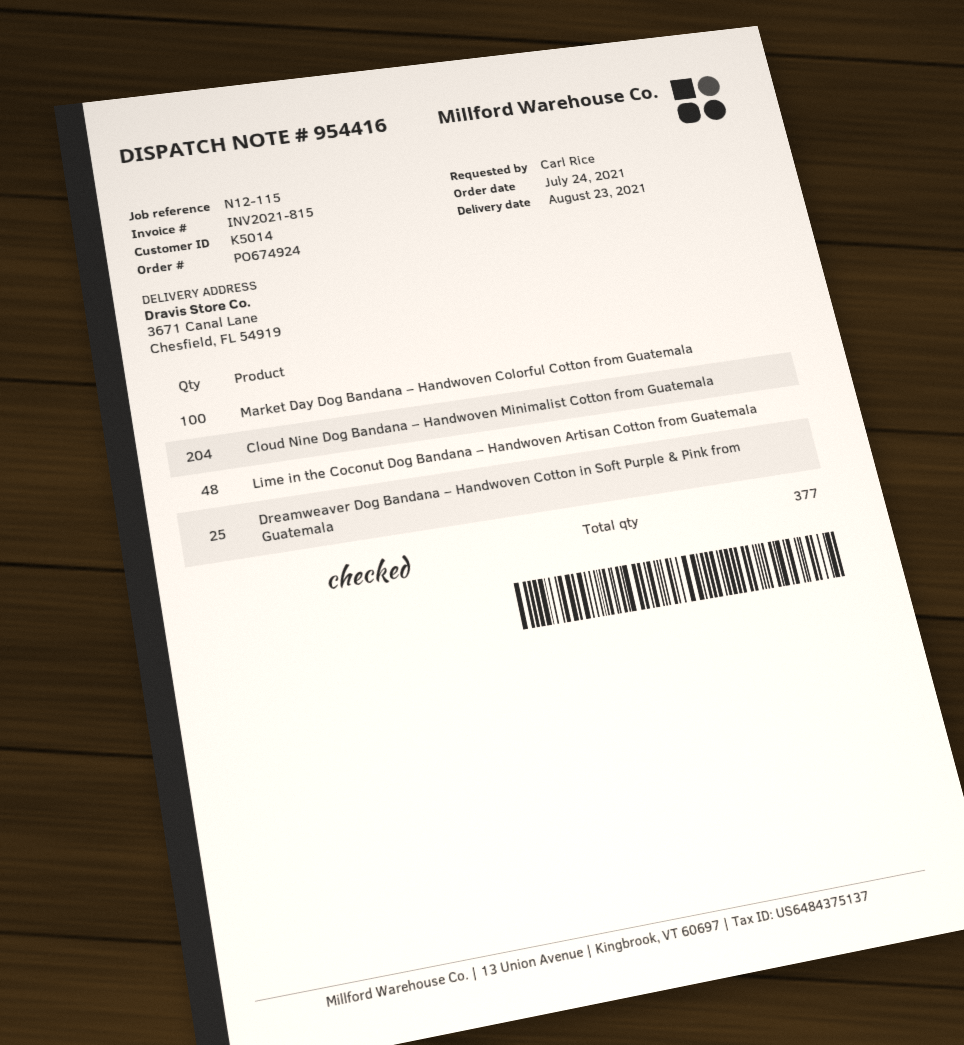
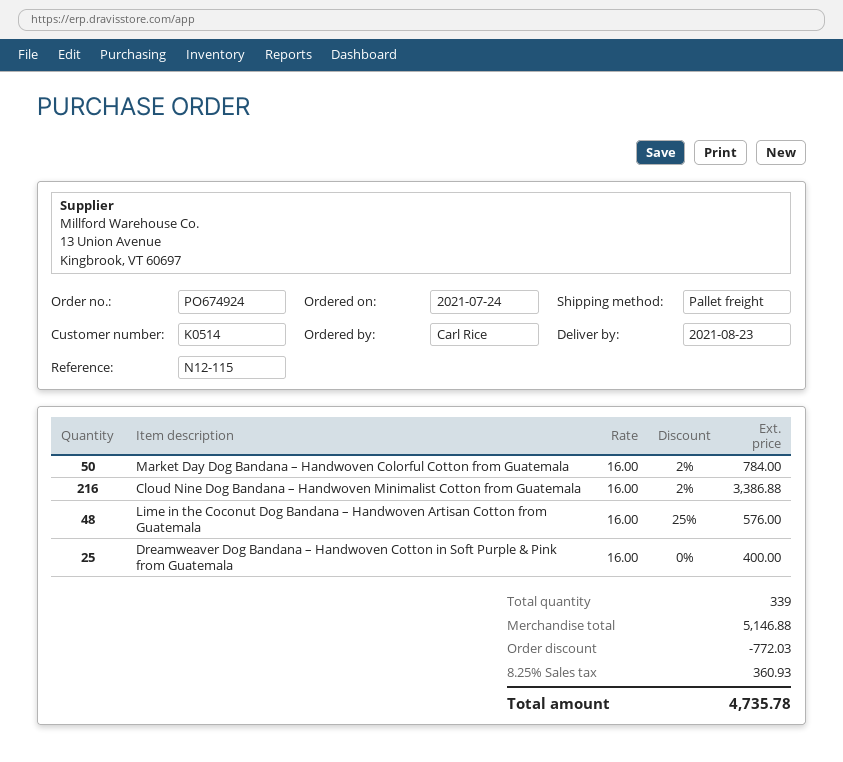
customer number: K5014 -> K0514
Market Day Dog Bandana – Handwoven Colorful Cotton from Guatemala: 100 -> 50
Cloud Nine Dog Bandana – Handwoven Minimalist Cotton from Guatemala: 204 -> 216
total quantity: 377 -> 339

